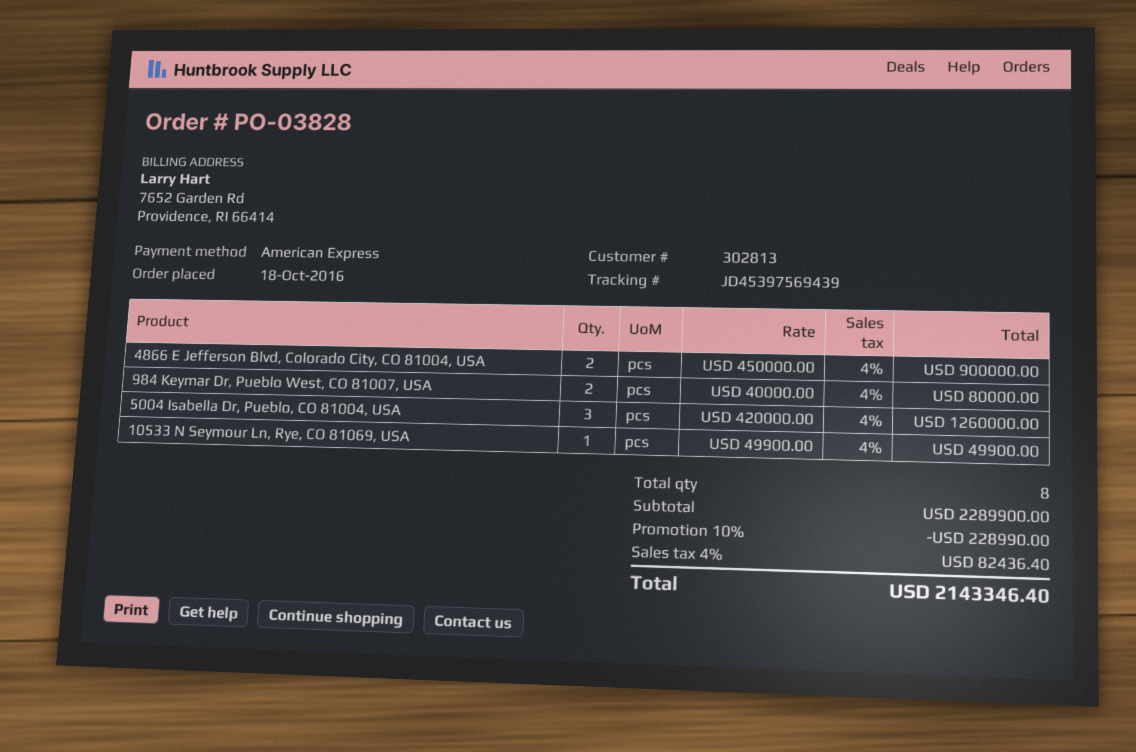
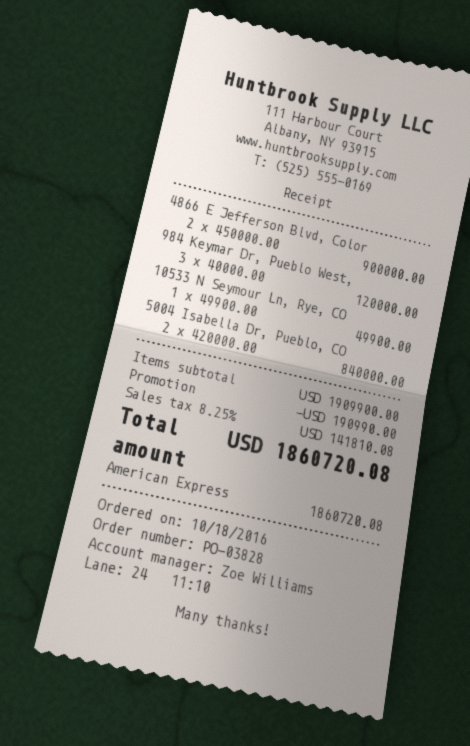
984 Keymar Dr, Pueblo West, CO 81007, USA: 2 x 40000.00 = 80000.00 -> 3 x 40000.00 = 120000.00
5004 Isabella Dr, Pueblo, CO 81004, USA: 3 x 420000.00 = 1260000.00 -> 2 x 420000.00 = 840000.00
subtotal: 2289900.00 -> 1909900.00
discount: 228990.00 -> 190990.00
tax: 4% = 82436.40 -> 8.25% = 141810.08
total: 2143346.40 -> 1860720.08

